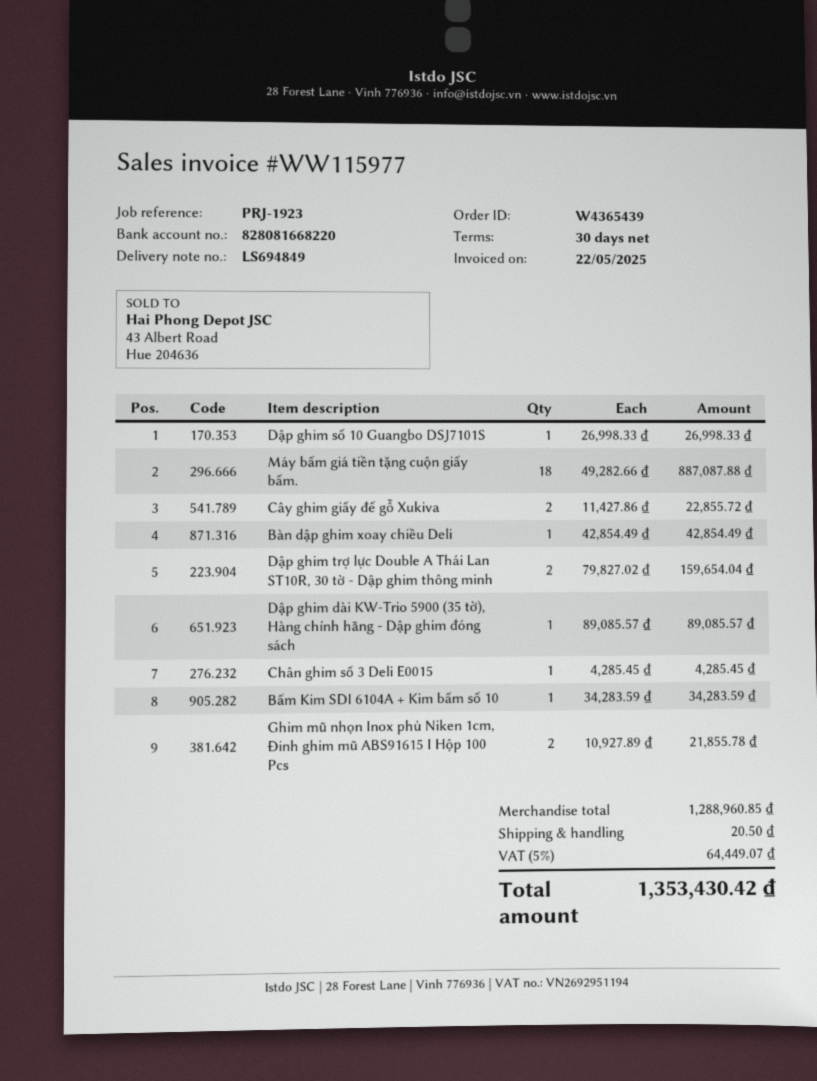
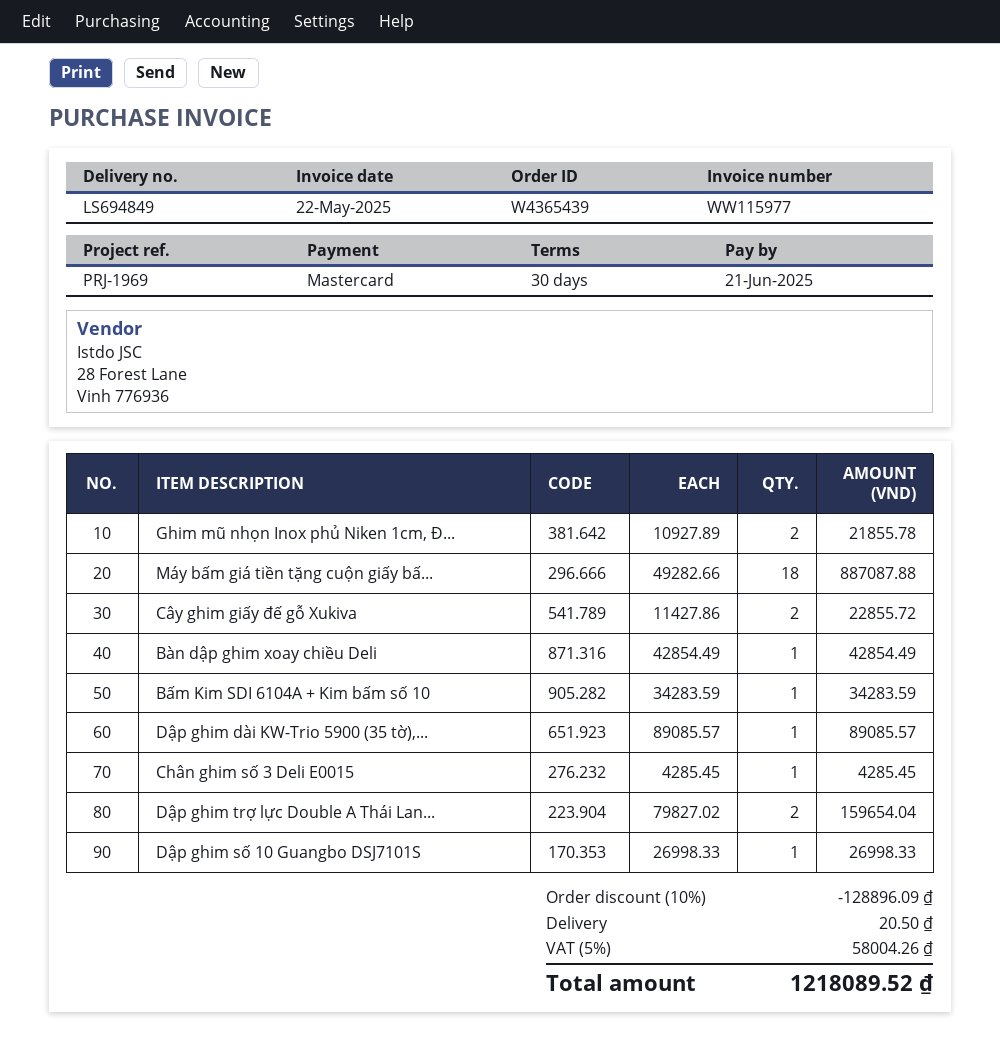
reference: PRJ-1923 -> PRJ-1969
discount: none -> 10% = 128896.09
tax: 5% = 64449.07 -> 5% = 58004.26
total: 1353430.42 -> 1218089.52

